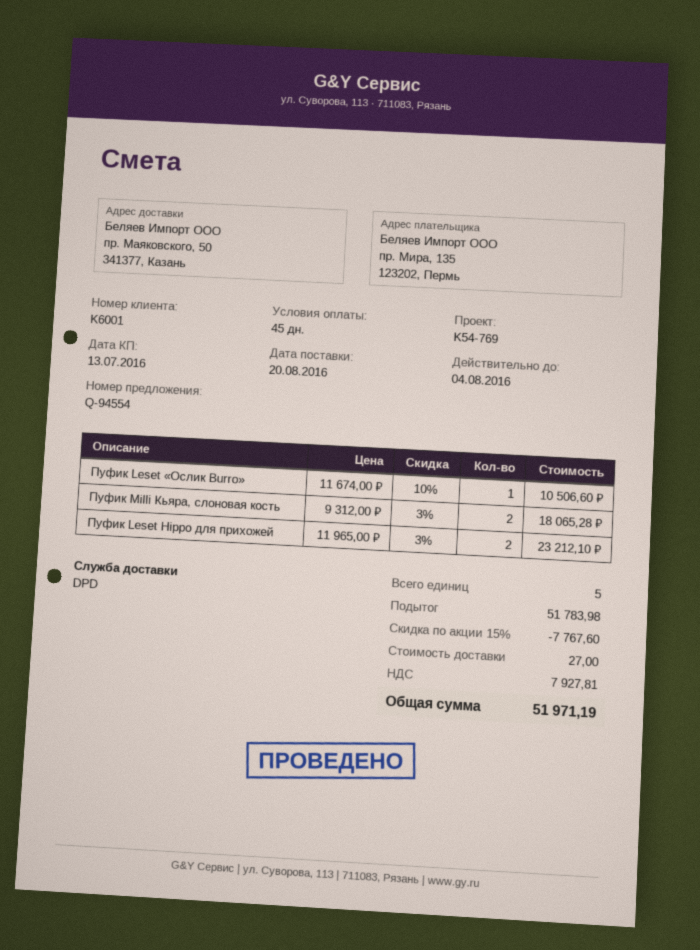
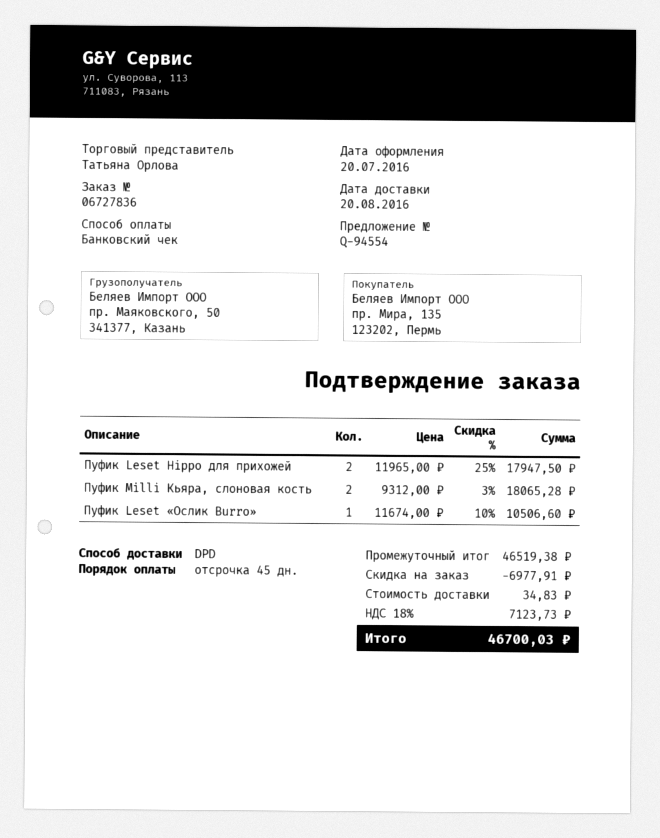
Пуфик Leset Hippo для прихожей: 2 x 11965.00 - 3% = 23212.10 -> 2 x 11965.00 - 25% = 17947.50
subtotal: 51783.98 -> 46519.38
discount: 7767.60 -> 6977.91
shipping: 27.00 -> 34.83
tax: 7927.81 -> 7123.73
total: 51971.19 -> 46700.03

